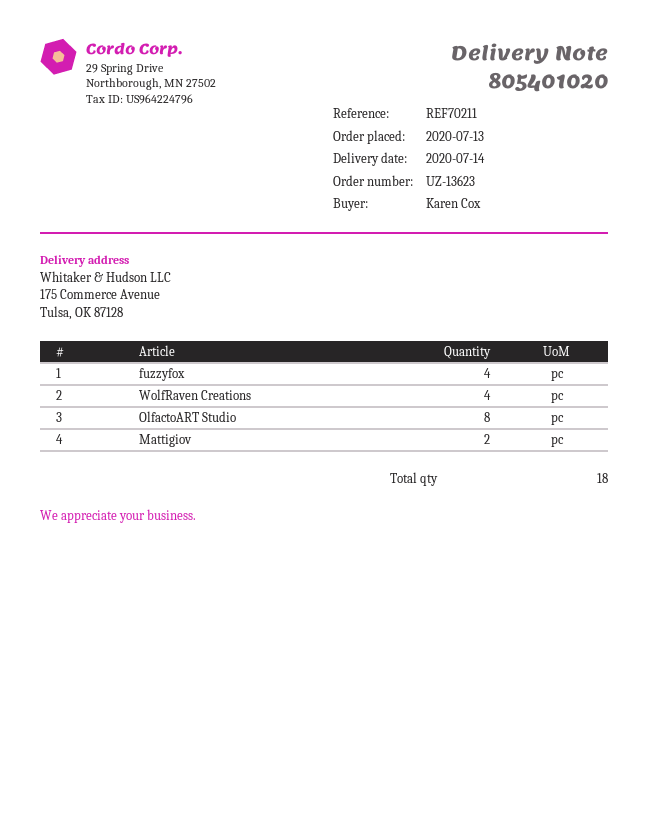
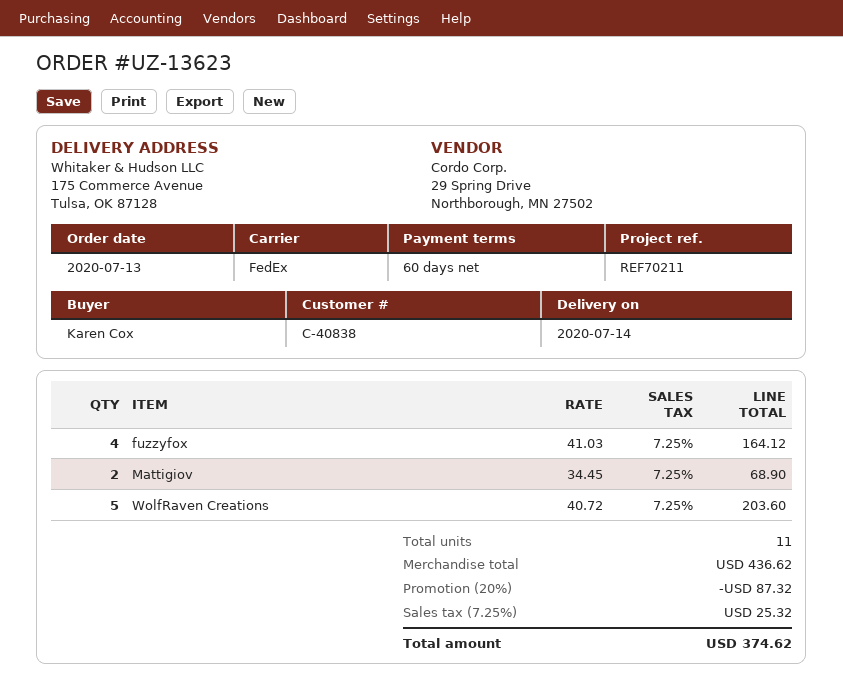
WolfRaven Creations: 4 -> 5
OlfactoART Studio: 8 -> none
total quantity: 18 -> 11

